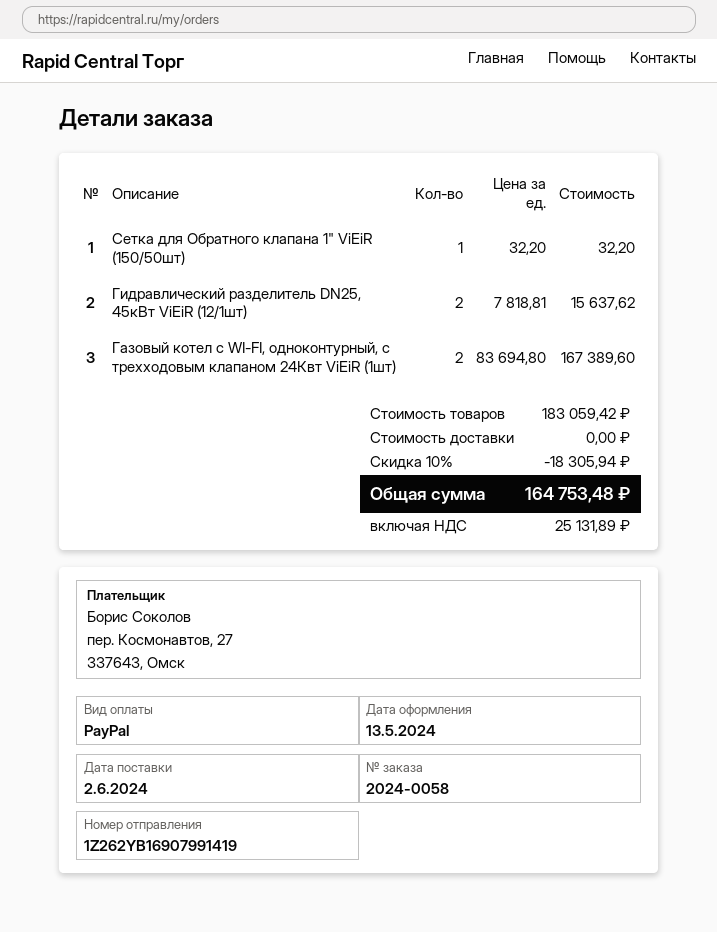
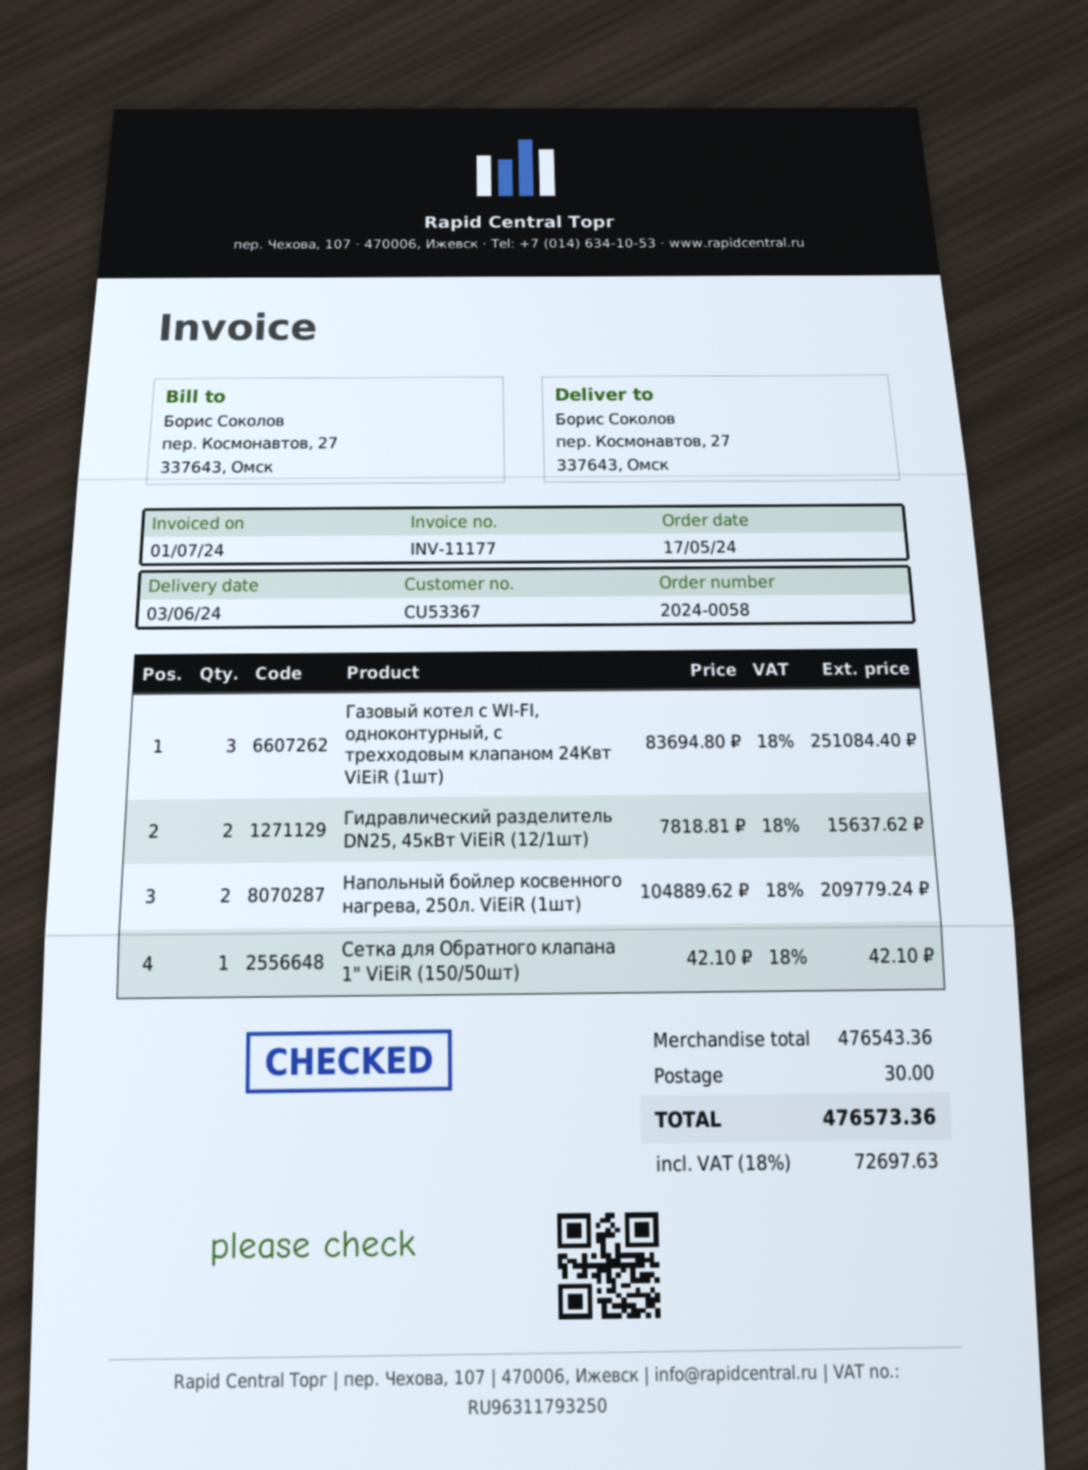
order date: 2024-05-13 -> 2024-05-17
delivery date: 2024-06-02 -> 2024-06-03
Сетка для Обратного клапана 1" ViEiR (150/50шт): 1 x 32.20 = 32.20 -> 1 x 42.10 = 42.10
Газовый котел с WI-FI, одноконтурный, с трехходовым клапаном 24Квт ViEiR (1шт): 2 x 83694.80 = 167389.60 -> 3 x 83694.80 = 251084.40
Напольный бойлер косвенного нагрева, 250л. ViEiR (1шт): none -> 2 x 104889.62 = 209779.24
subtotal: 183059.42 -> 476543.36
discount: 10% = 18305.94 -> none
shipping: 0.00 -> 30.00
tax: 25131.89 -> 72697.63
total: 164753.48 -> 476573.36

